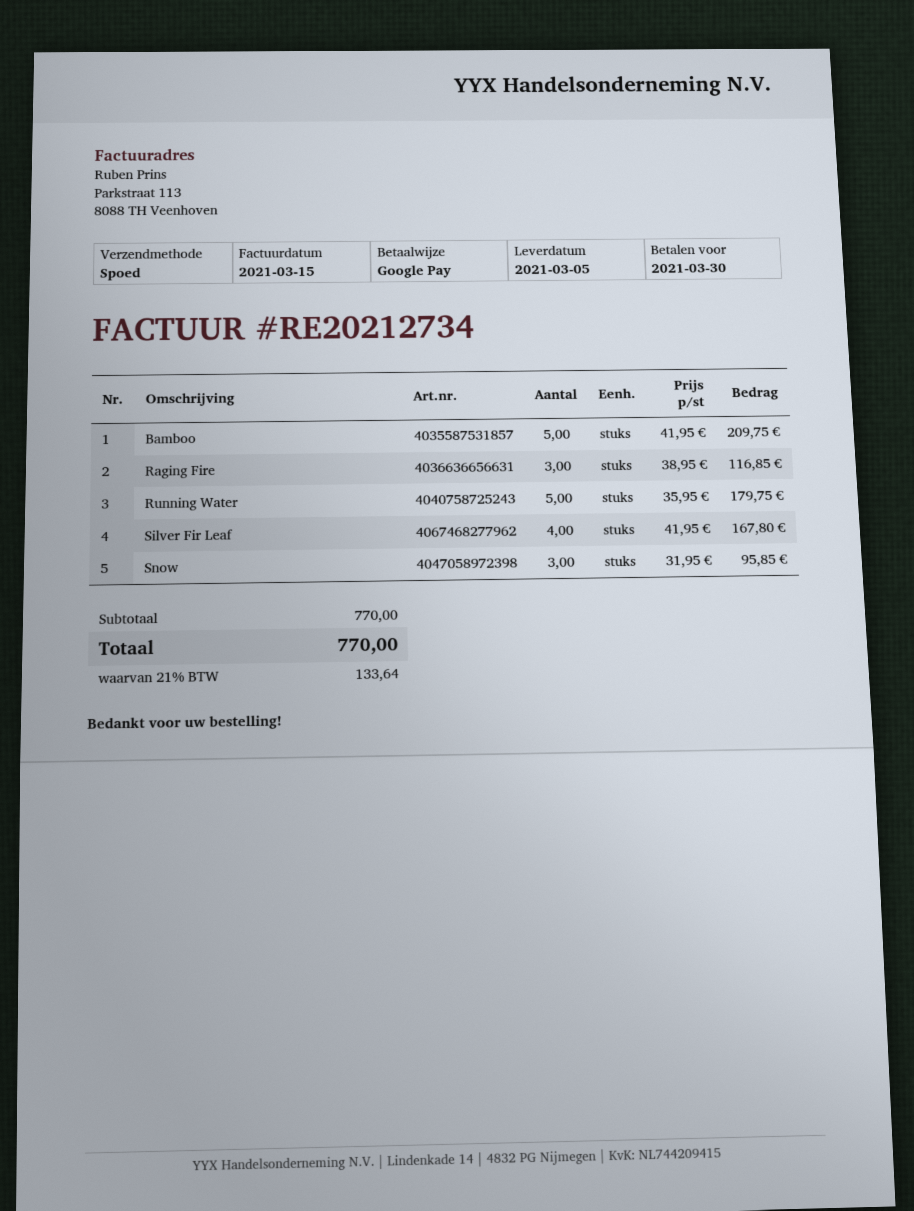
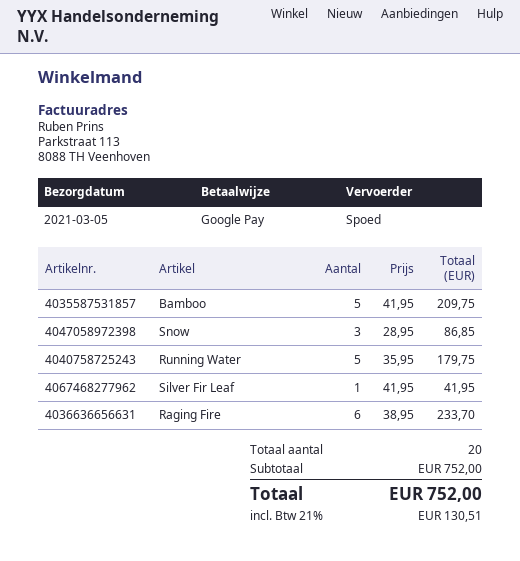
Raging Fire: 3 x 38.95 = 116.85 -> 6 x 38.95 = 233.70
Silver Fir Leaf: 4 x 41.95 = 167.80 -> 1 x 41.95 = 41.95
Snow: 3 x 31.95 = 95.85 -> 3 x 28.95 = 86.85
subtotal: 770.00 -> 752.00
tax: 21% = 133.64 -> 21% = 130.51
total: 770.00 -> 752.00

